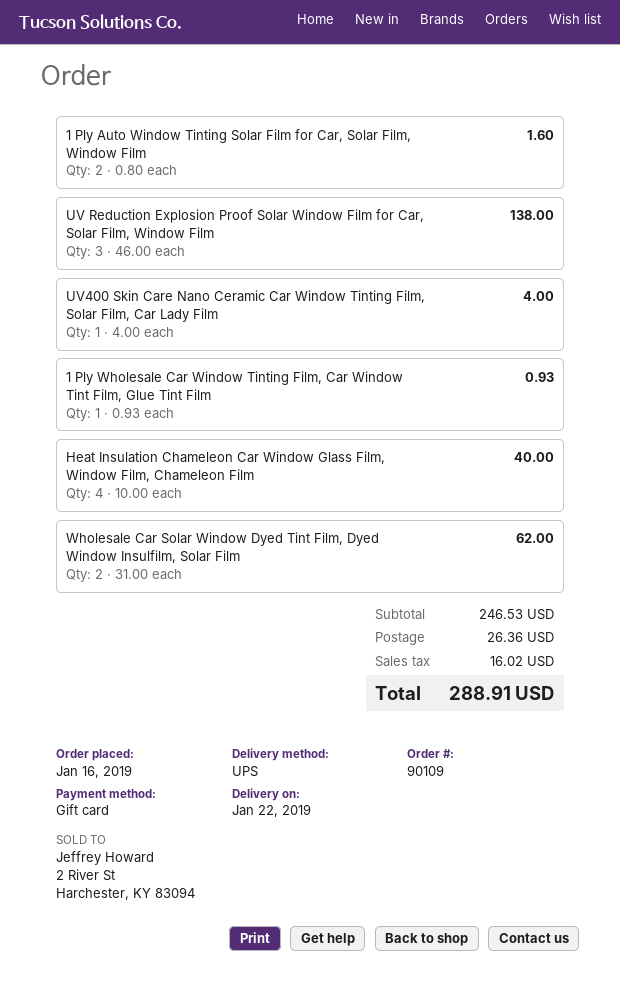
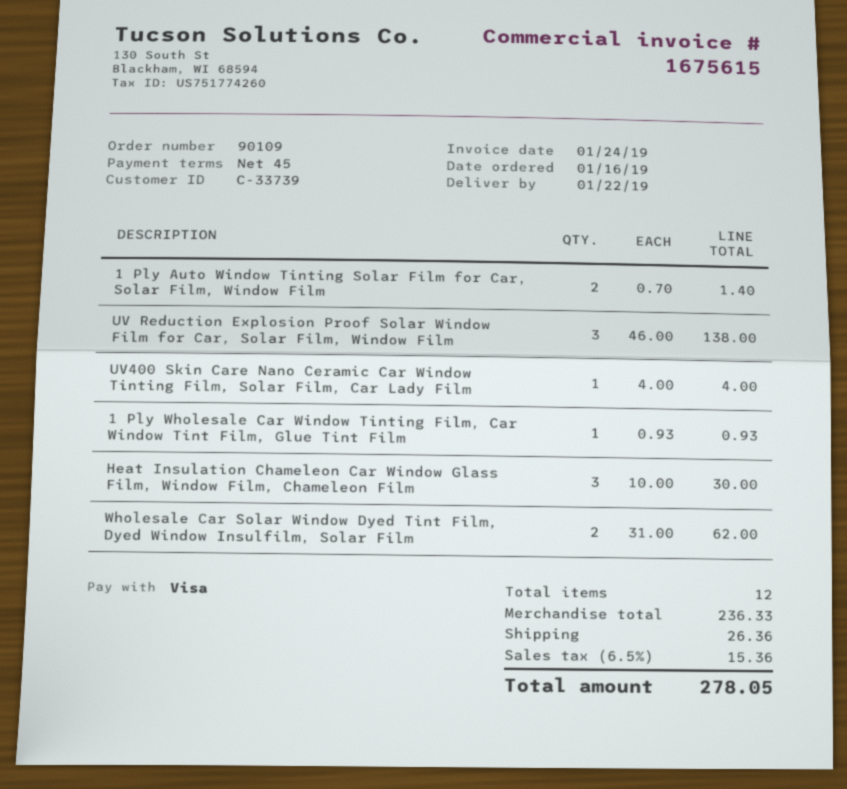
payment method: gift card -> Visa
1 Ply Auto Window Tinting Solar Film for Car, Solar Film, Window Film: 2 x 0.80 = 1.60 -> 2 x 0.70 = 1.40
Heat Insulation Chameleon Car Window Glass Film, Window Film, Chameleon Film: 4 x 10.00 = 40.00 -> 3 x 10.00 = 30.00
subtotal: 246.53 -> 236.33
tax: 16.02 -> 15.36
total: 288.91 -> 278.05

